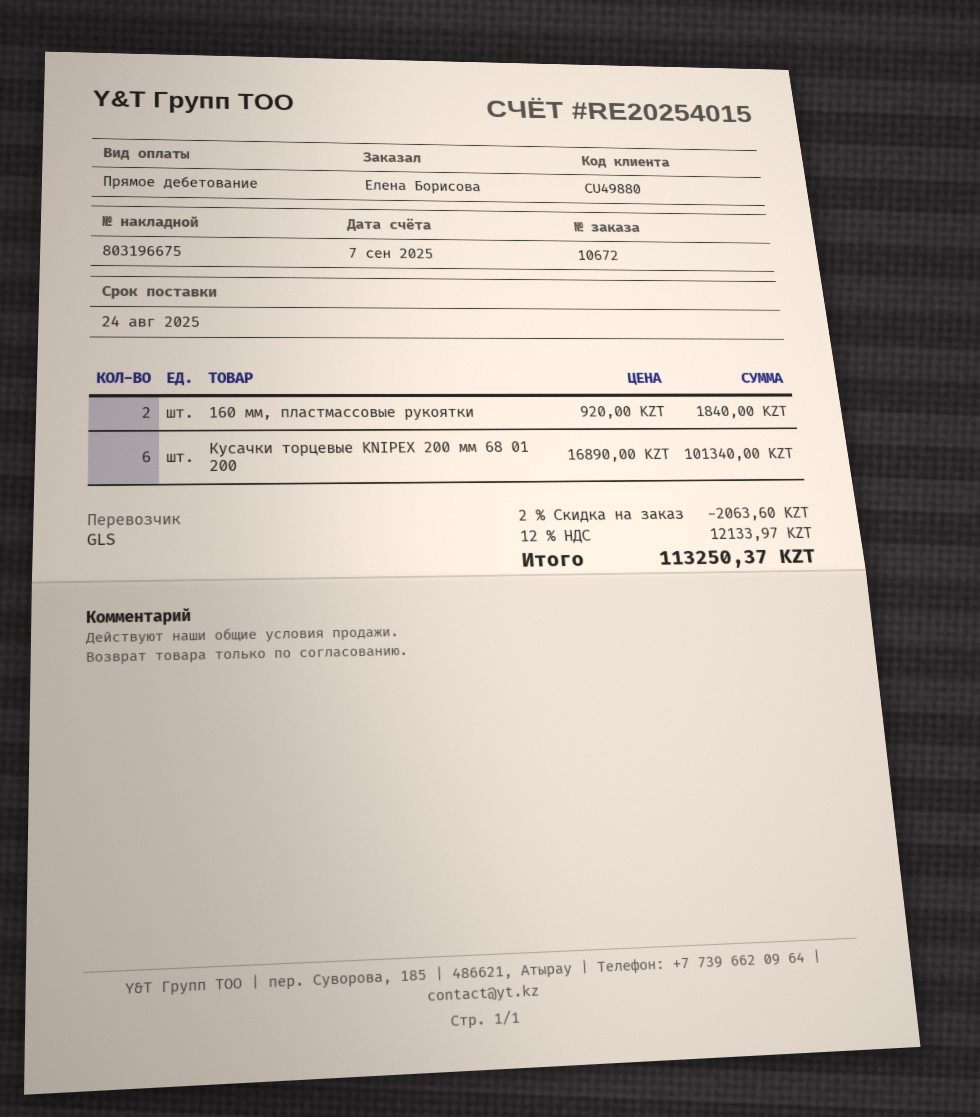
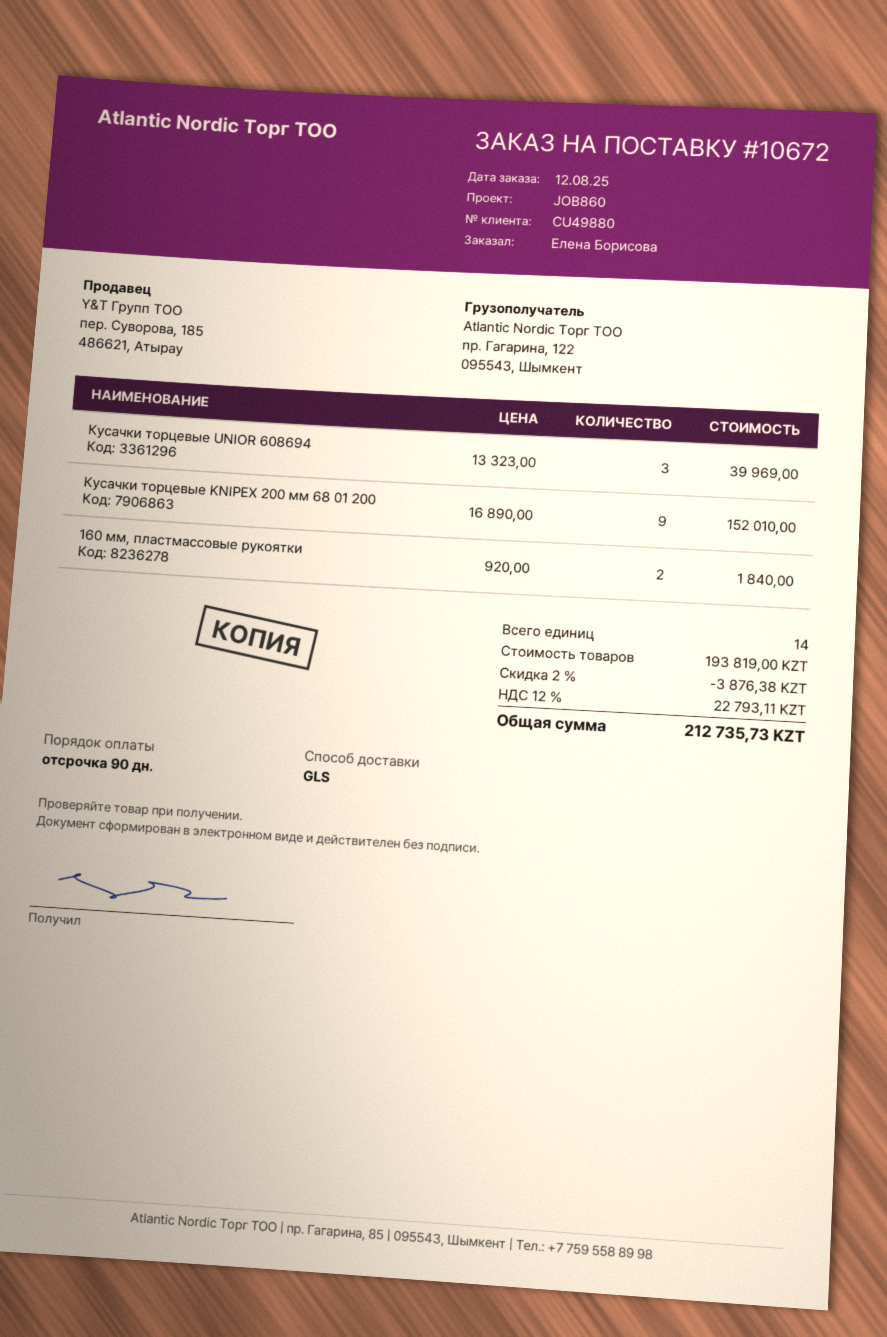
Кусачки торцевые KNIPEX 200 мм 68 01 200: 6 x 16890.00 = 101340.00 -> 9 x 16890.00 = 152010.00
Кусачки торцевые UNIOR 608694: none -> 3 x 13323.00 = 39969.00
discount: 2% = 2063.60 -> 2% = 3876.38
tax: 12% = 12133.97 -> 12% = 22793.11
total: 113250.37 -> 212735.73

